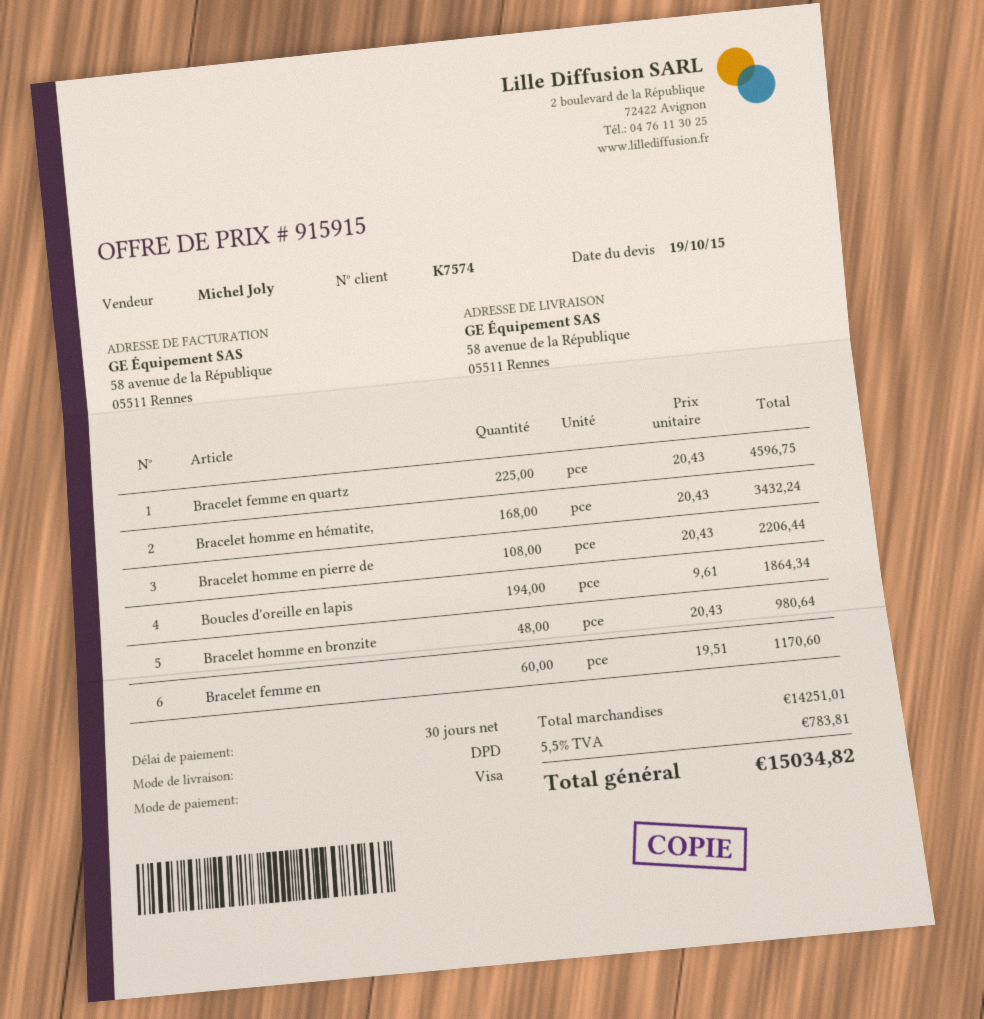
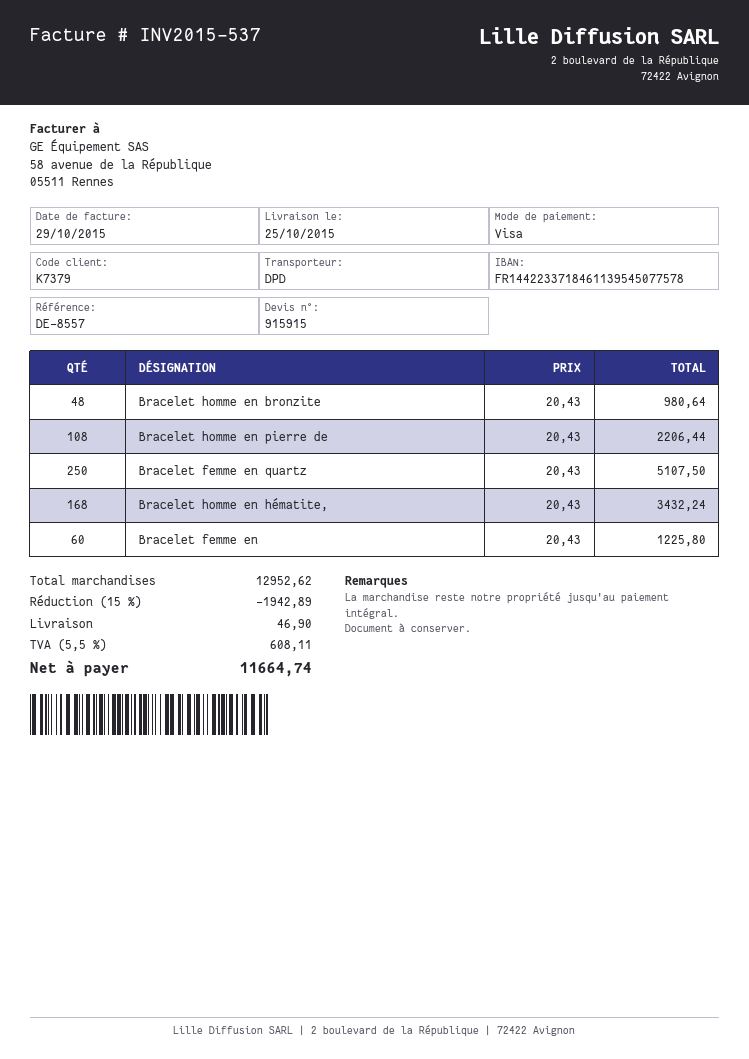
customer number: K7574 -> K7379
Bracelet femme en quartz: 225 x 20.43 = 4596.75 -> 250 x 20.43 = 5107.50
Boucles d'oreille en lapis: 194 x 9.61 = 1864.34 -> none
Bracelet femme en: 60 x 19.51 = 1170.60 -> 60 x 20.43 = 1225.80
subtotal: 14251.01 -> 12952.62
discount: none -> 15% = 1942.89
shipping: none -> 46.90
tax: 5.5% = 783.81 -> 5.5% = 608.11
total: 15034.82 -> 11664.74

